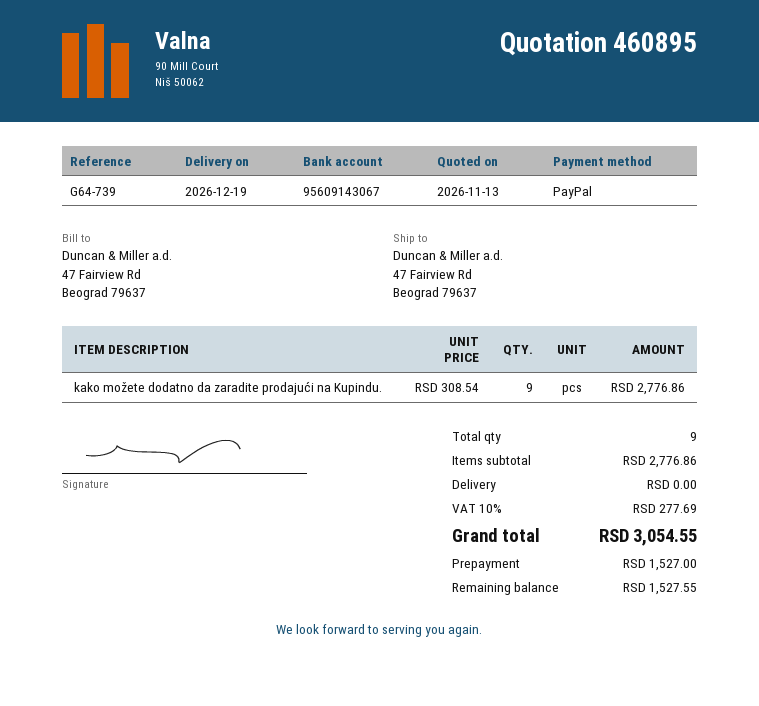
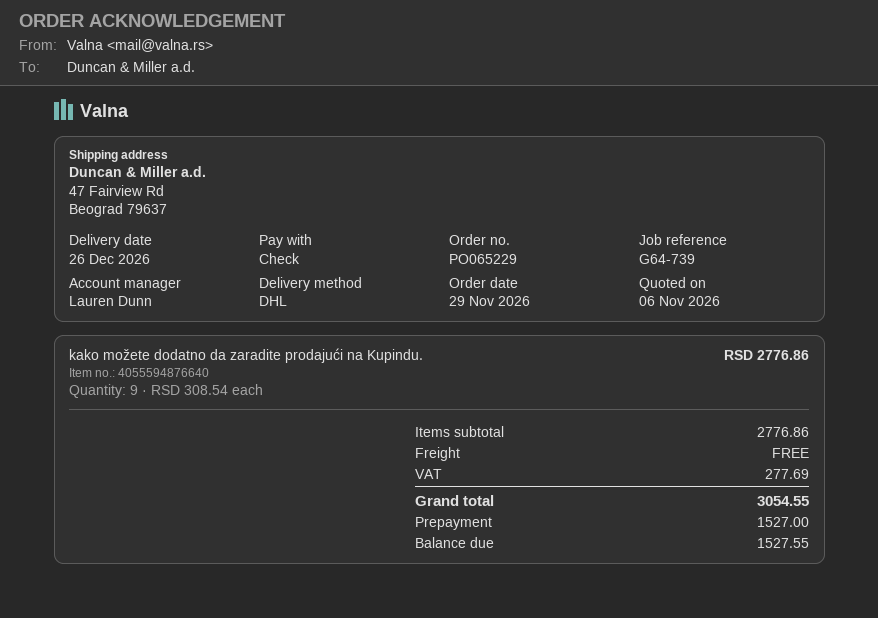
quote date: 2026-11-13 -> 2026-11-06
delivery date: 2026-12-19 -> 2026-12-26
payment method: PayPal -> cheque

